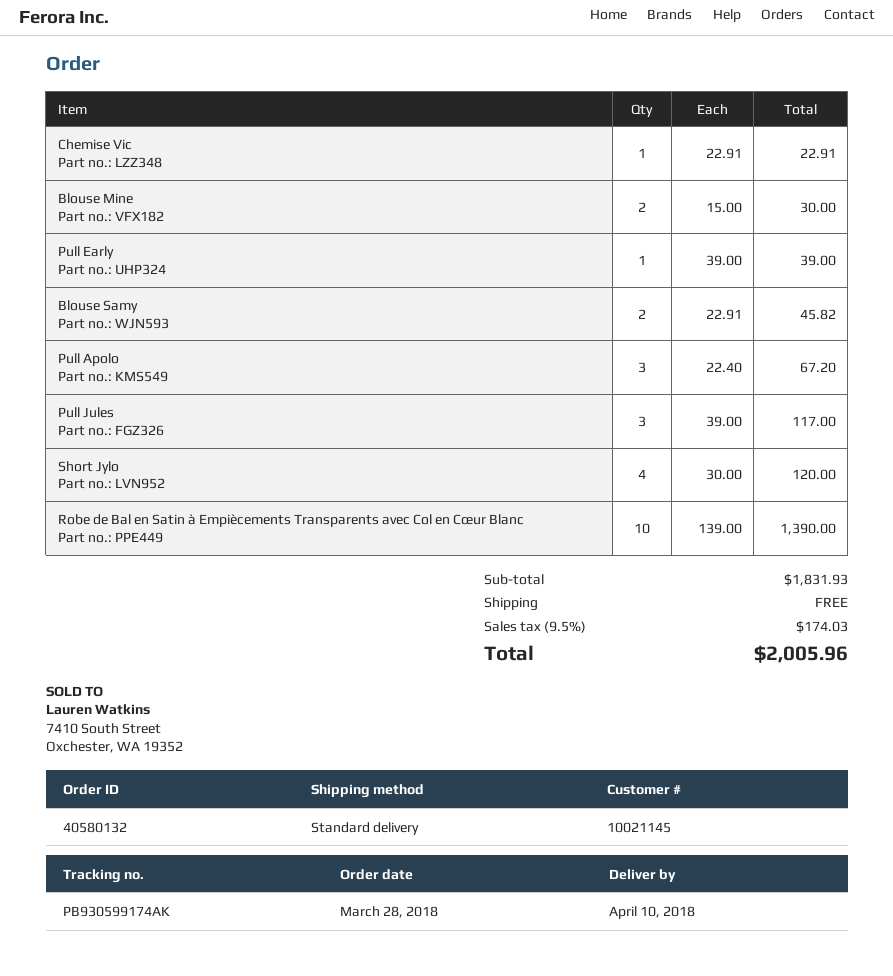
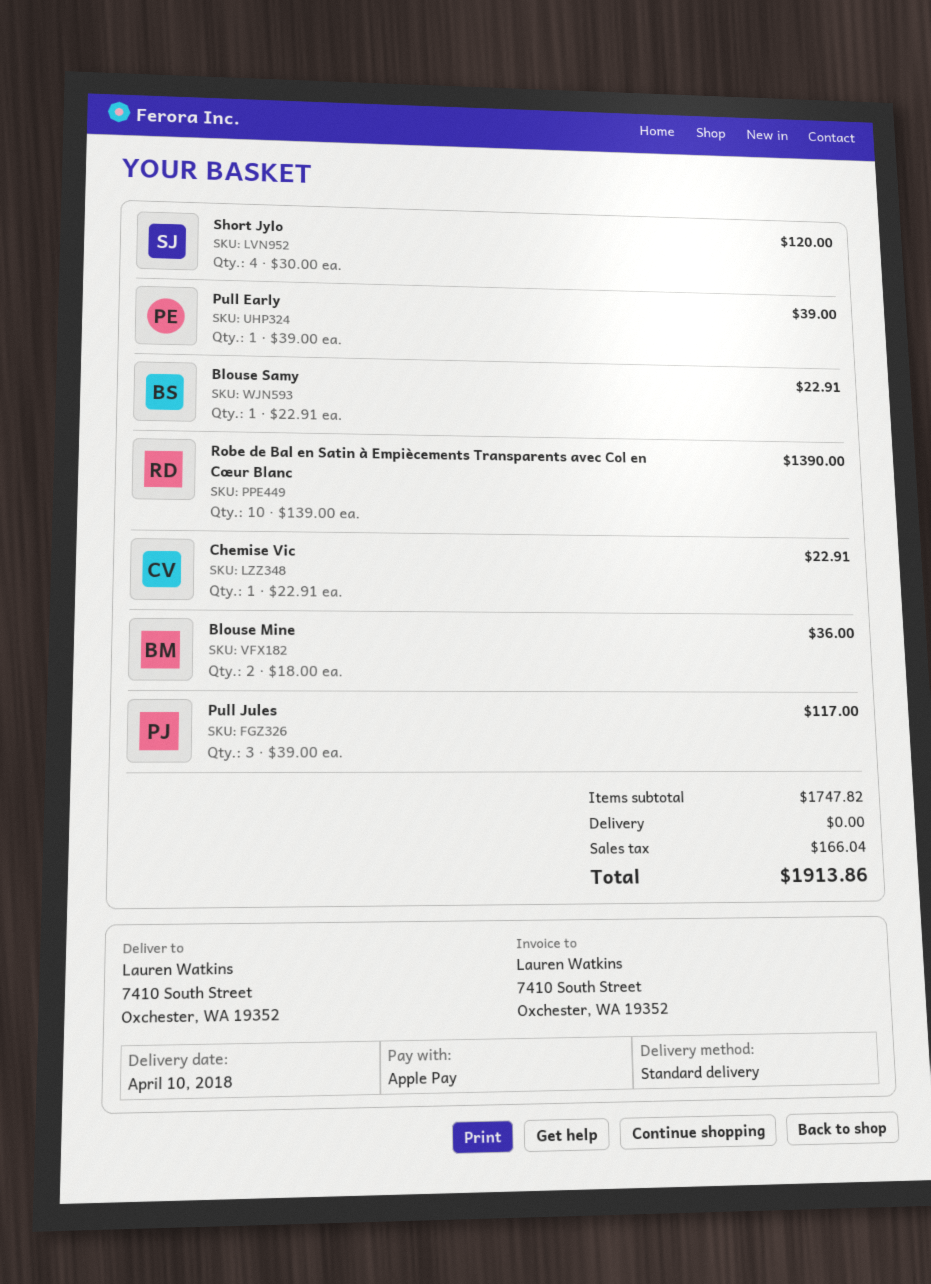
Blouse Mine: 2 x 15.00 = 30.00 -> 2 x 18.00 = 36.00
Blouse Samy: 2 x 22.91 = 45.82 -> 1 x 22.91 = 22.91
Pull Apolo: 3 x 22.40 = 67.20 -> none
subtotal: 1831.93 -> 1747.82
tax: 174.03 -> 166.04
total: 2005.96 -> 1913.86

